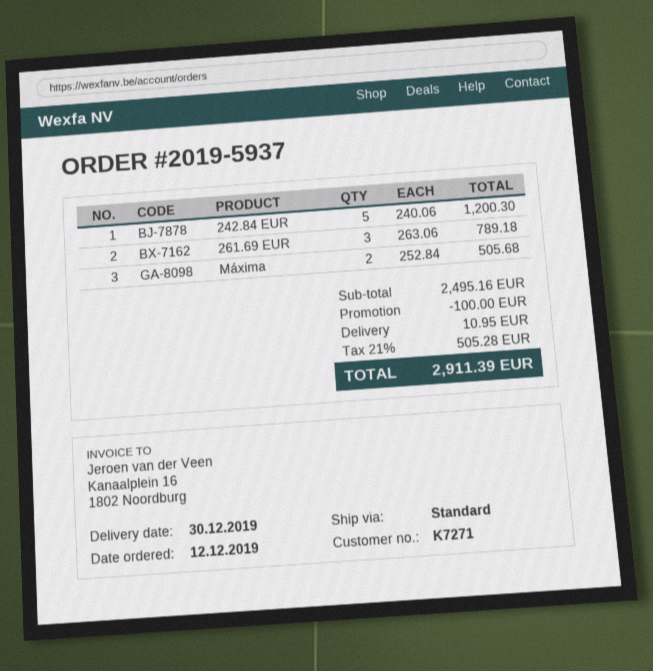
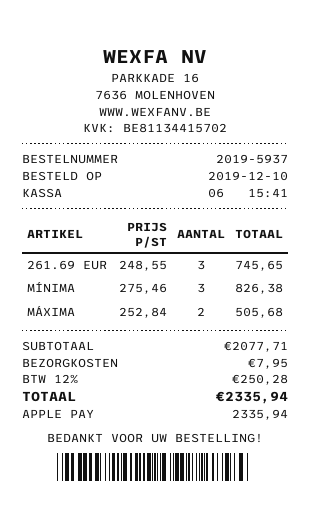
order date: 2019-12-12 -> 2019-12-10
242.84 EUR: 5 x 240.06 = 1200.30 -> none
261.69 EUR: 3 x 263.06 = 789.18 -> 3 x 248.55 = 745.65
MÍNIMA: none -> 3 x 275.46 = 826.38
subtotal: 2495.16 -> 2077.71
discount: 100.00 -> none
shipping: 10.95 -> 7.95
tax: 21% = 505.28 -> 12% = 250.28
total: 2911.39 -> 2335.94

